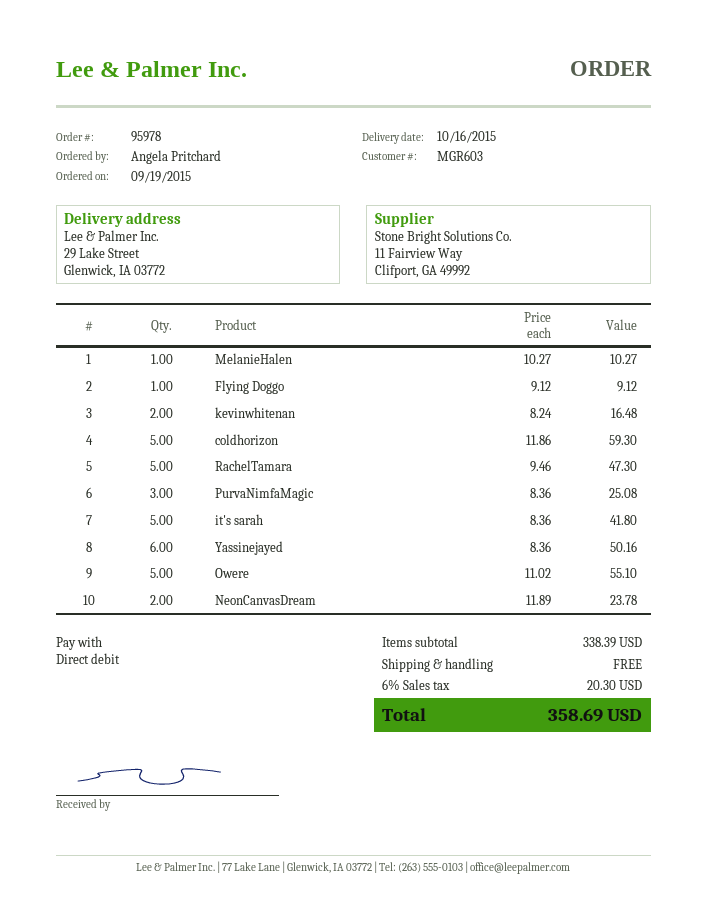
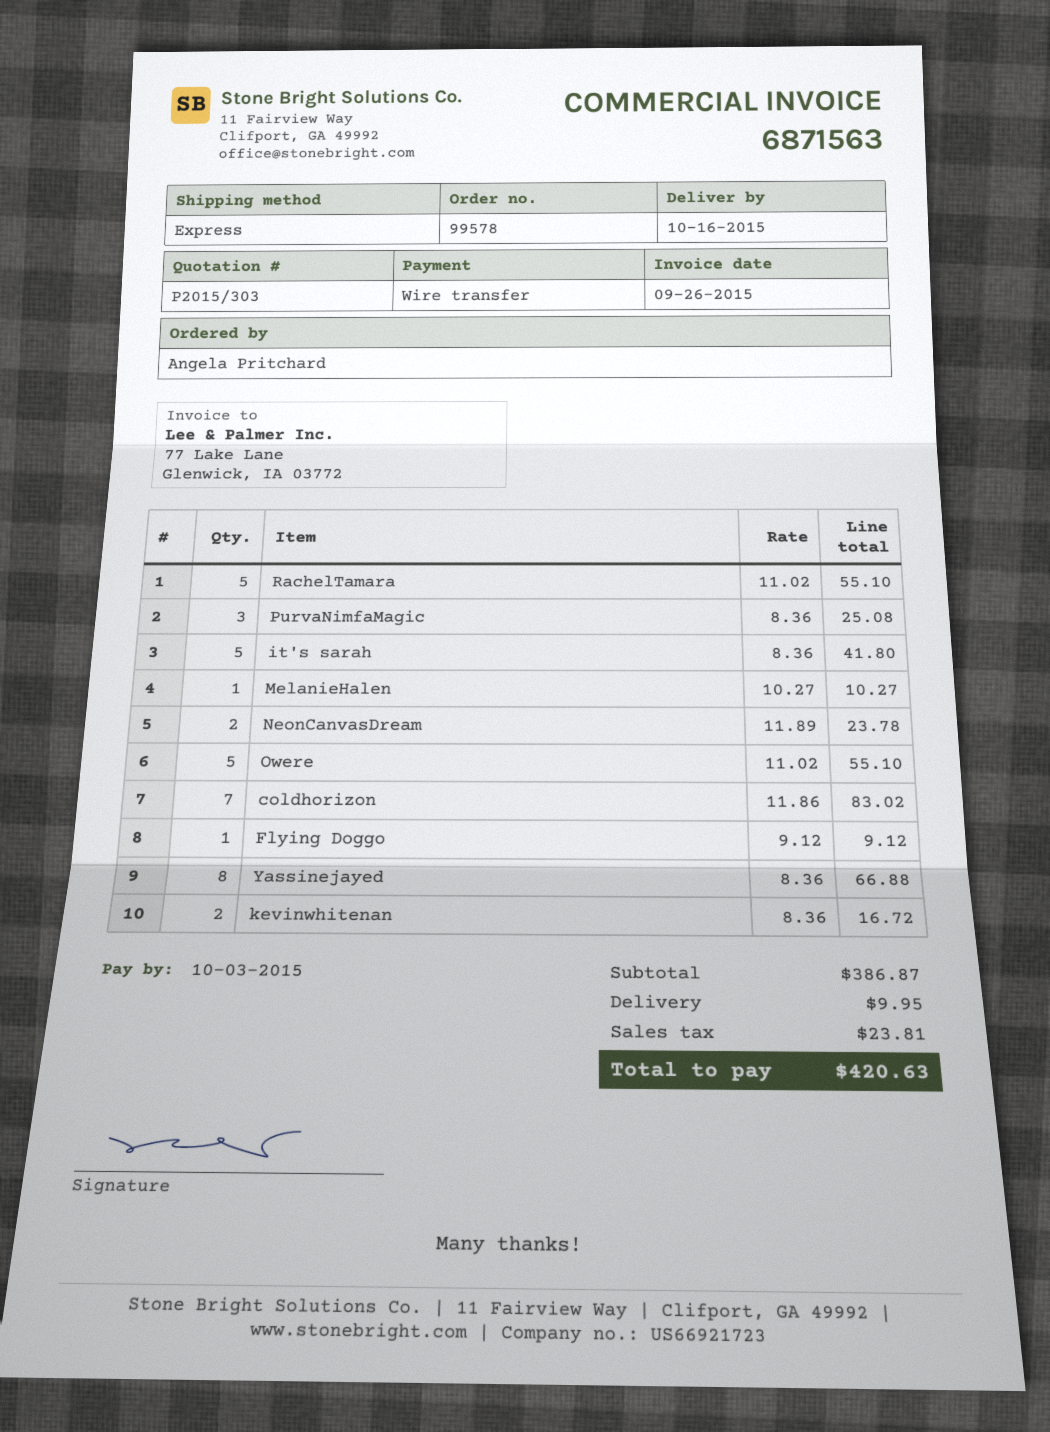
order number: 95978 -> 99578
payment method: direct debit -> bank transfer
kevinwhitenan: 2 x 8.24 = 16.48 -> 2 x 8.36 = 16.72
coldhorizon: 5 x 11.86 = 59.30 -> 7 x 11.86 = 83.02
RachelTamara: 5 x 9.46 = 47.30 -> 5 x 11.02 = 55.10
Yassinejayed: 6 x 8.36 = 50.16 -> 8 x 8.36 = 66.88
subtotal: 338.39 -> 386.87
shipping: 0.00 -> 9.95
tax: 20.30 -> 23.81
total: 358.69 -> 420.63

